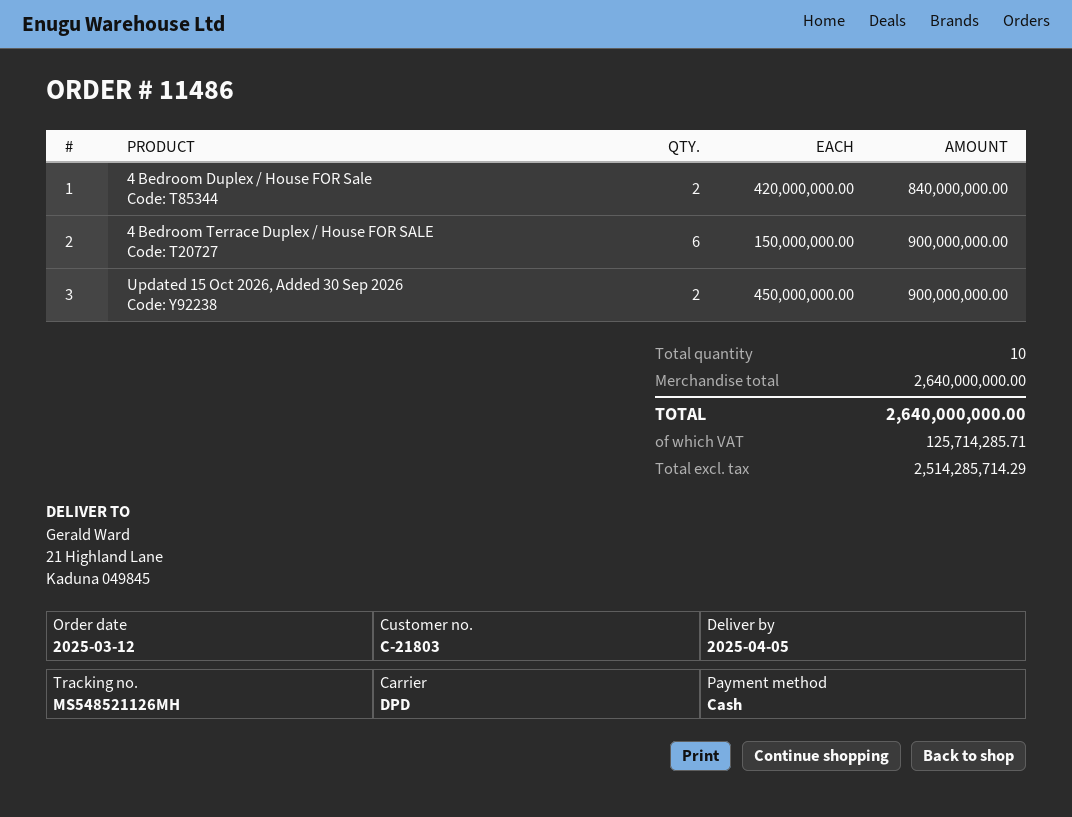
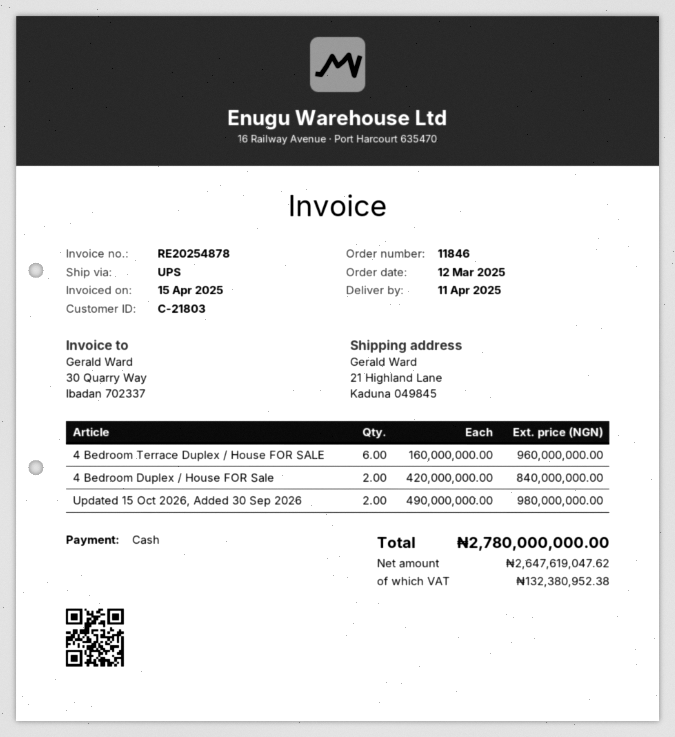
order number: 11486 -> 11846
delivery date: 2025-04-05 -> 2025-04-11
shipping method: DPD -> UPS
4 Bedroom Terrace Duplex / House FOR SALE: 6 x 150000000.00 = 900000000.00 -> 6 x 160000000.00 = 960000000.00
Updated 15 Oct 2026, Added 30 Sep 2026: 2 x 450000000.00 = 900000000.00 -> 2 x 490000000.00 = 980000000.00
net: 2514285714.29 -> 2647619047.62
tax: 125714285.71 -> 132380952.38
total: 2640000000.00 -> 2780000000.00

